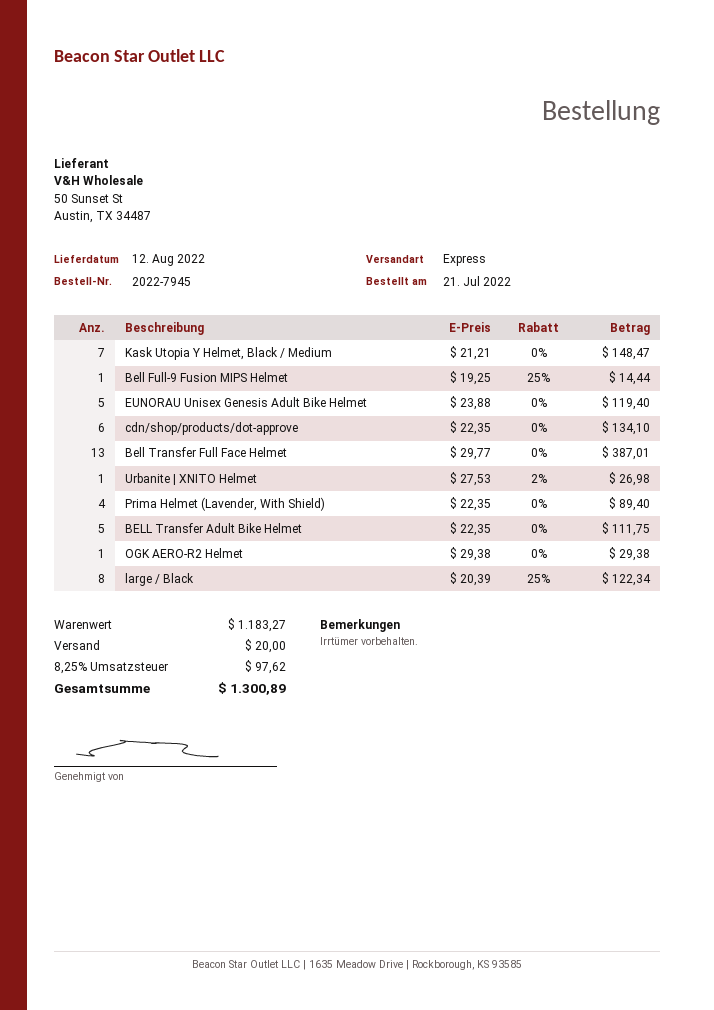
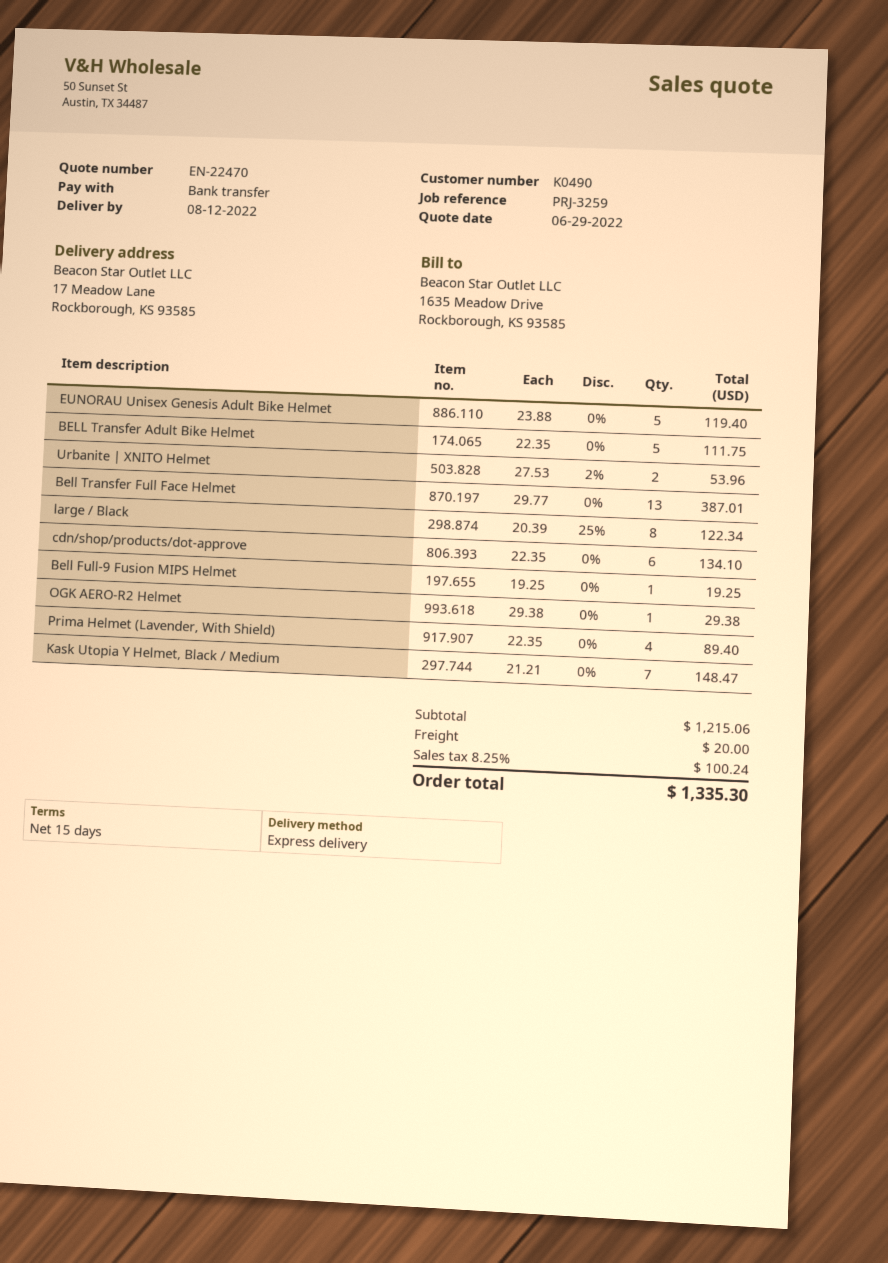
Bell Full-9 Fusion MIPS Helmet: 1 x 19.25 - 25% = 14.44 -> 1 x 19.25 = 19.25
Urbanite | XNITO Helmet: 1 x 27.53 - 2% = 26.98 -> 2 x 27.53 - 2% = 53.96
subtotal: 1183.27 -> 1215.06
tax: 8.25% = 97.62 -> 8.25% = 100.24
total: 1300.89 -> 1335.30

